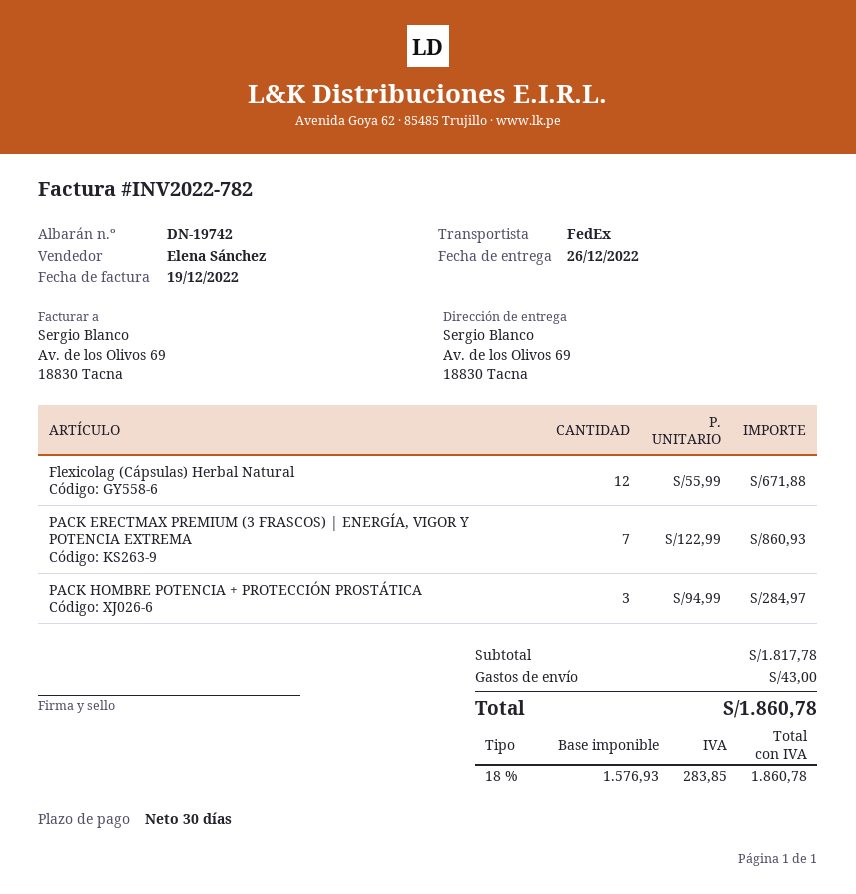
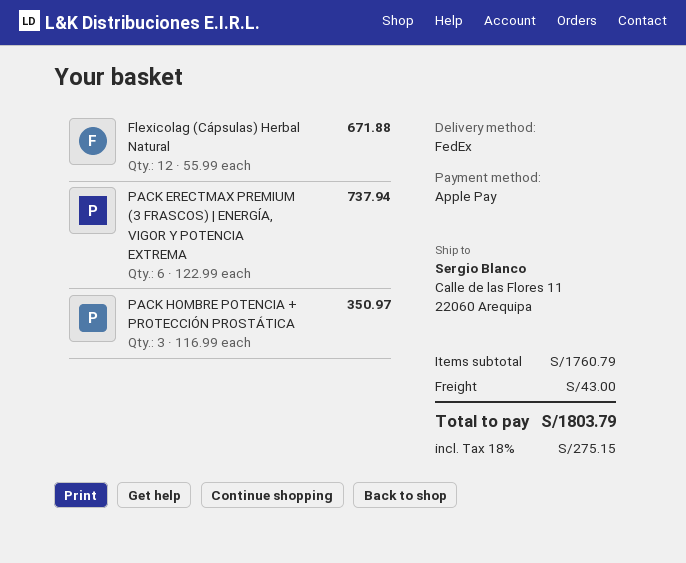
ship to: Av. de los Olivos 69, 18830 Tacna -> Calle de las Flores 11, 22060 Arequipa
PACK ERECTMAX PREMIUM (3 FRASCOS) | ENERGÍA, VIGOR Y POTENCIA EXTREMA: 7 x 122.99 = 860.93 -> 6 x 122.99 = 737.94
PACK HOMBRE POTENCIA + PROTECCIÓN PROSTÁTICA: 3 x 94.99 = 284.97 -> 3 x 116.99 = 350.97
subtotal: 1817.78 -> 1760.79
tax: 18% = 283.85 -> 18% = 275.15
total: 1860.78 -> 1803.79

